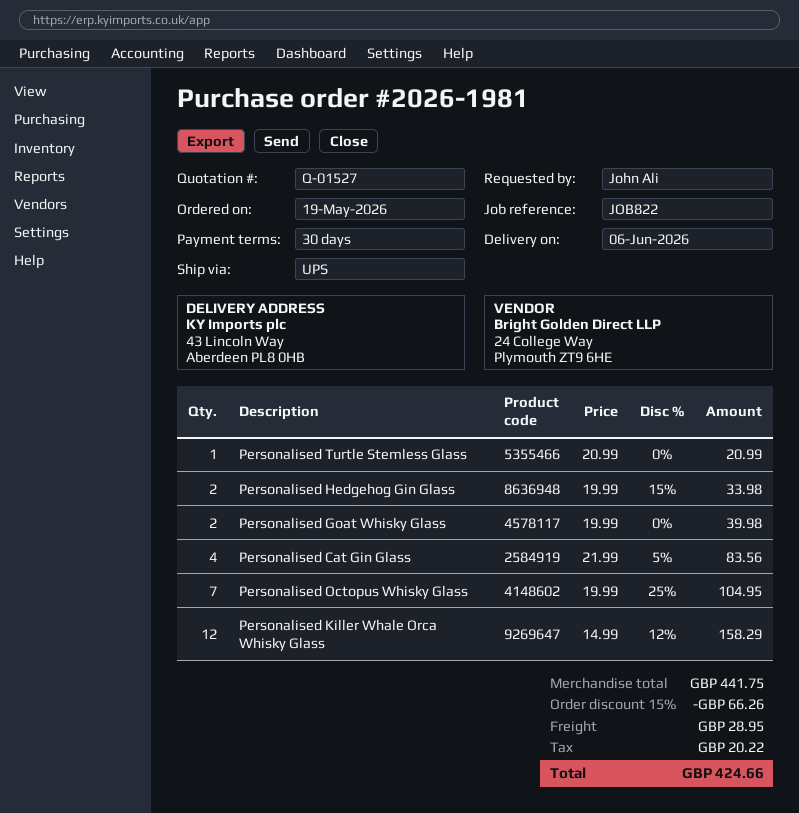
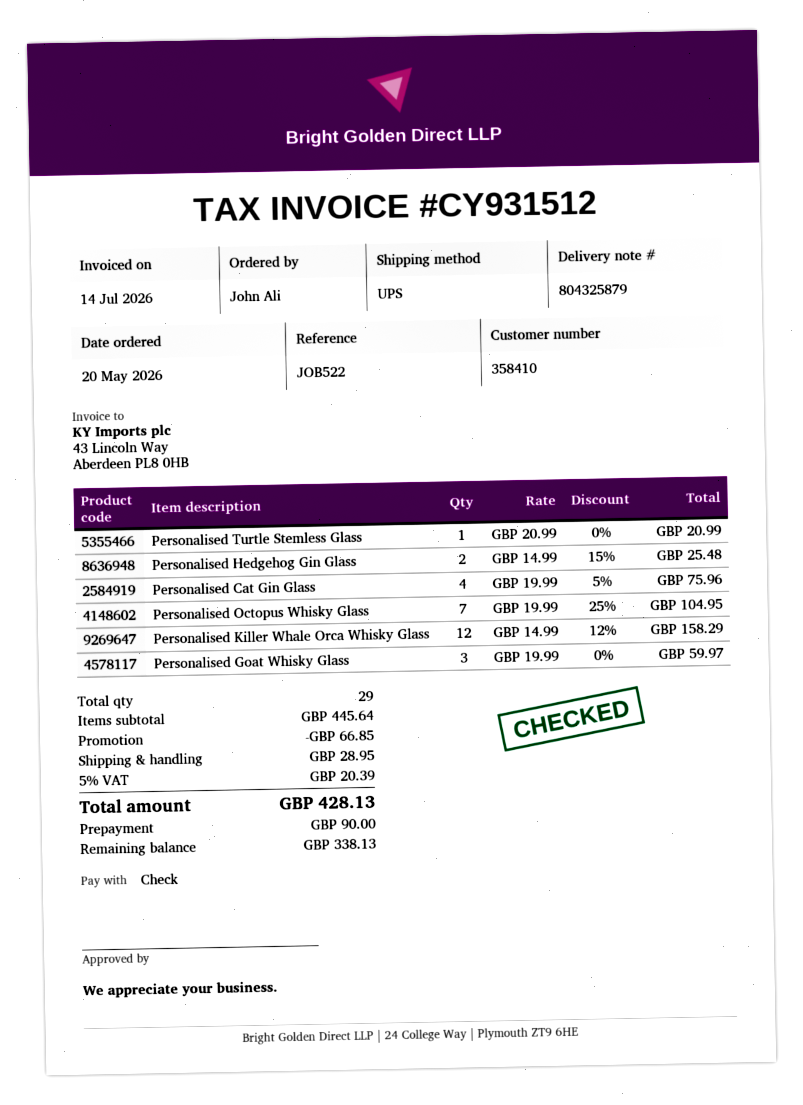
order date: 2026-05-19 -> 2026-05-20
reference: JOB822 -> JOB522
Personalised Hedgehog Gin Glass: 2 x 19.99 - 15% = 33.98 -> 2 x 14.99 - 15% = 25.48
Personalised Goat Whisky Glass: 2 x 19.99 = 39.98 -> 3 x 19.99 = 59.97
Personalised Cat Gin Glass: 4 x 21.99 - 5% = 83.56 -> 4 x 19.99 - 5% = 75.96
subtotal: 441.75 -> 445.64
discount: 66.26 -> 66.85
tax: 20.22 -> 20.39
total: 424.66 -> 428.13

